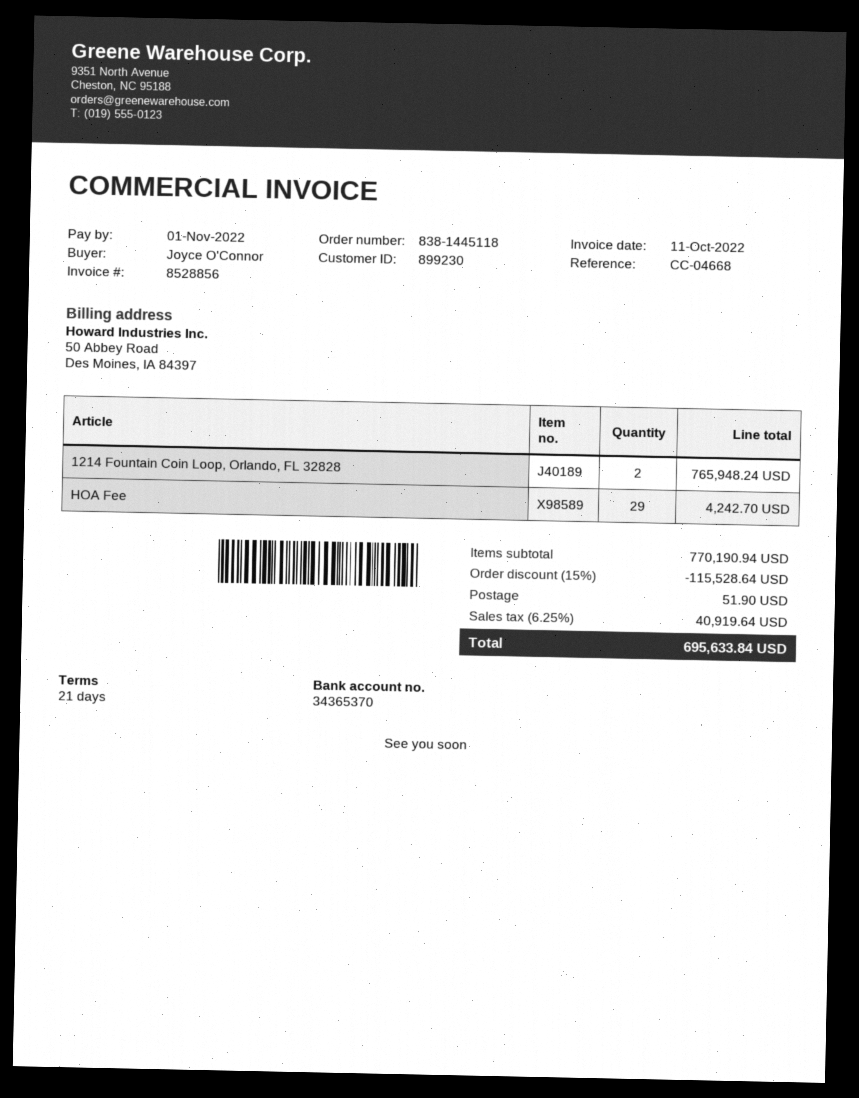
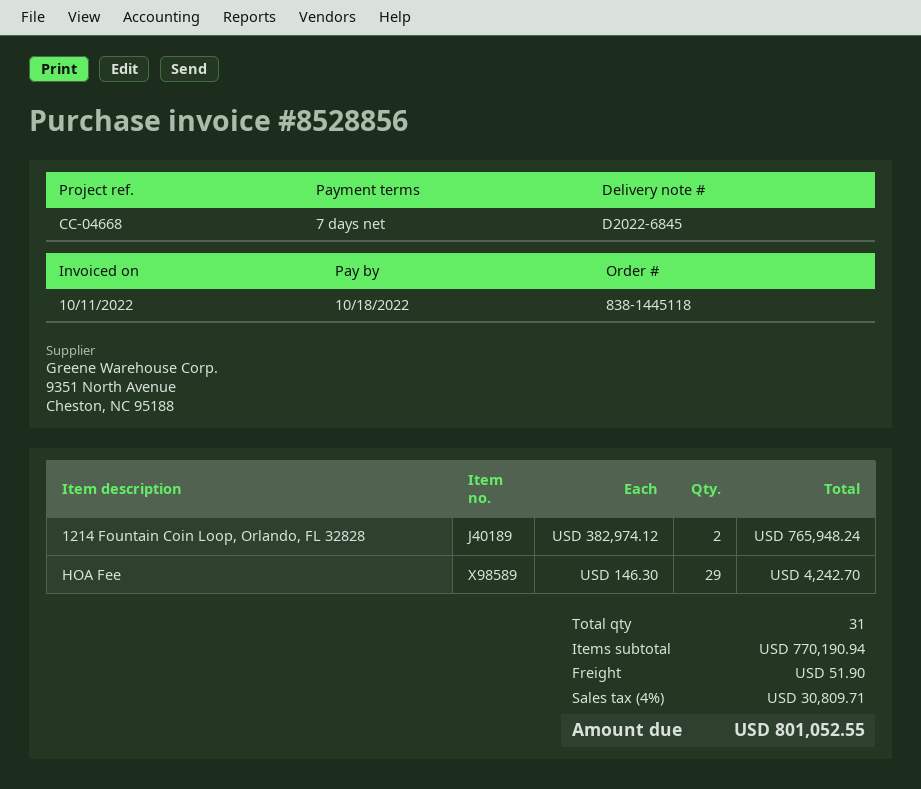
payment terms: 21 days -> 7 days
due date: 2022-11-01 -> 2022-10-18
discount: 15% = 115528.64 -> none
tax: 6.25% = 40919.64 -> 4% = 30809.71
total: 695633.84 -> 801052.55

